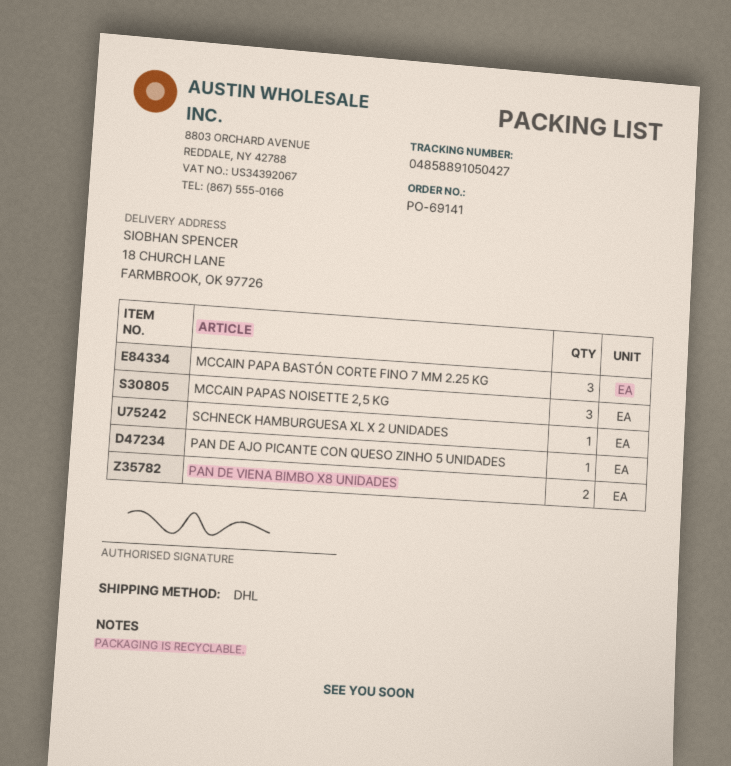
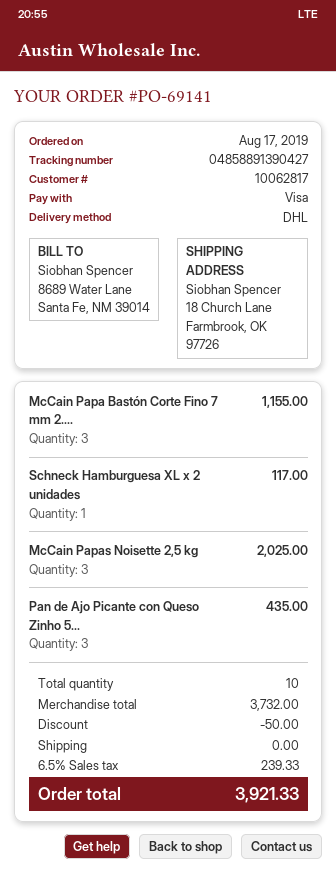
tracking number: 04858891050427 -> 04858891390427
PAN DE AJO PICANTE CON QUESO ZINHO 5 UNIDADES: 1 -> 3
PAN DE VIENA BIMBO X8 UNIDADES: 2 -> none

